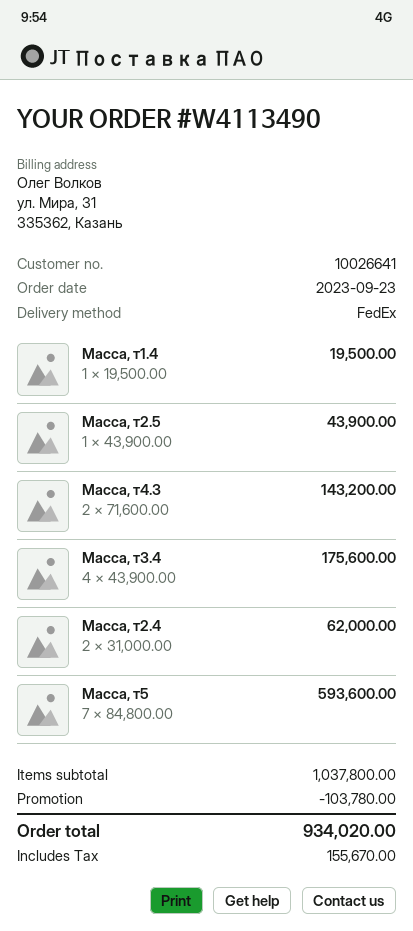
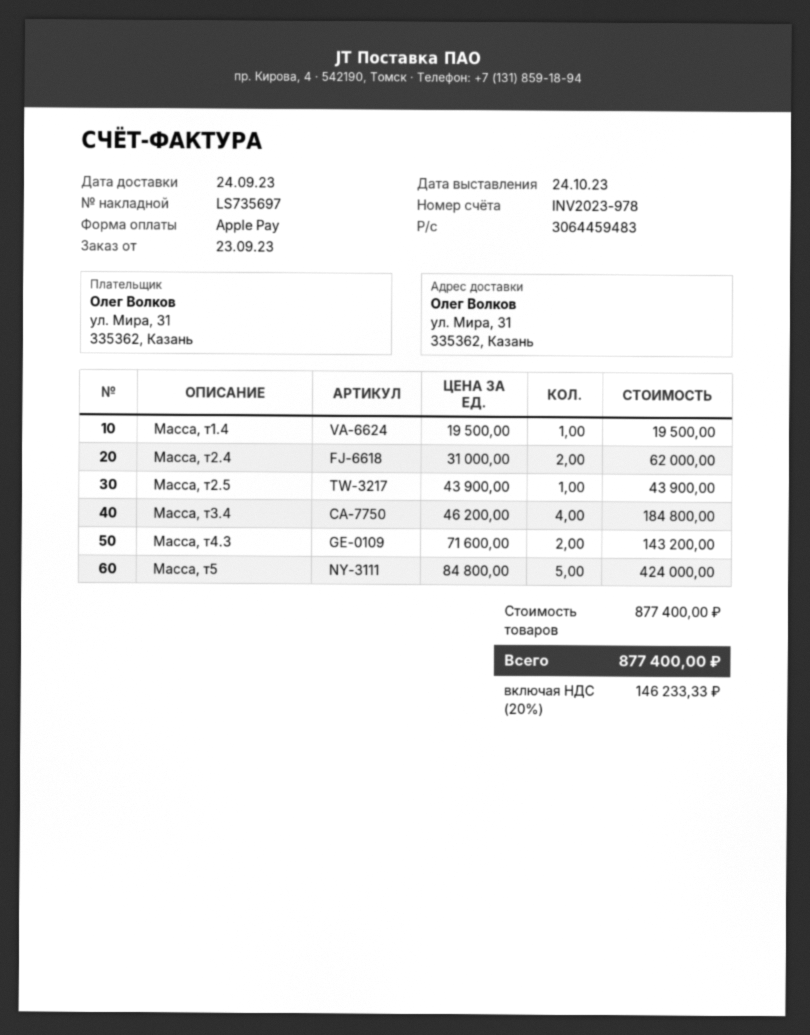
Масса, т3.4: 4 x 43900.00 = 175600.00 -> 4 x 46200.00 = 184800.00
Масса, т5: 7 x 84800.00 = 593600.00 -> 5 x 84800.00 = 424000.00
subtotal: 1037800.00 -> 877400.00
discount: 103780.00 -> none
tax: 155670.00 -> 146233.33
total: 934020.00 -> 877400.00

